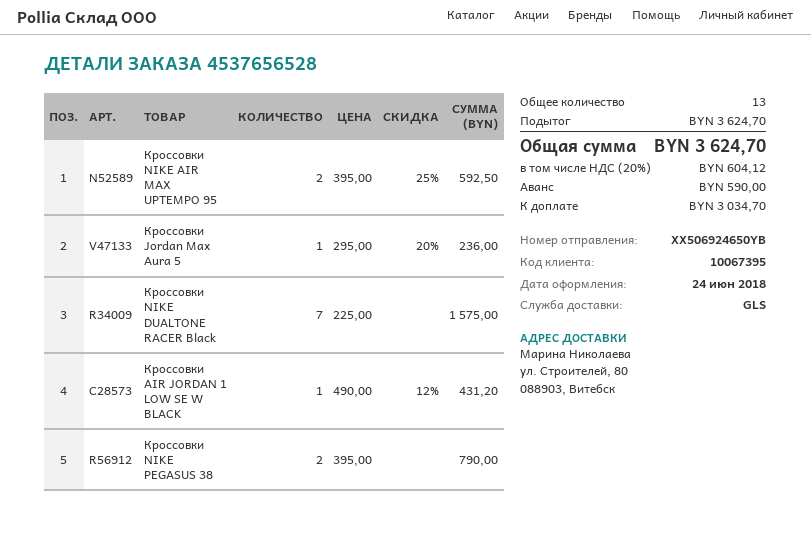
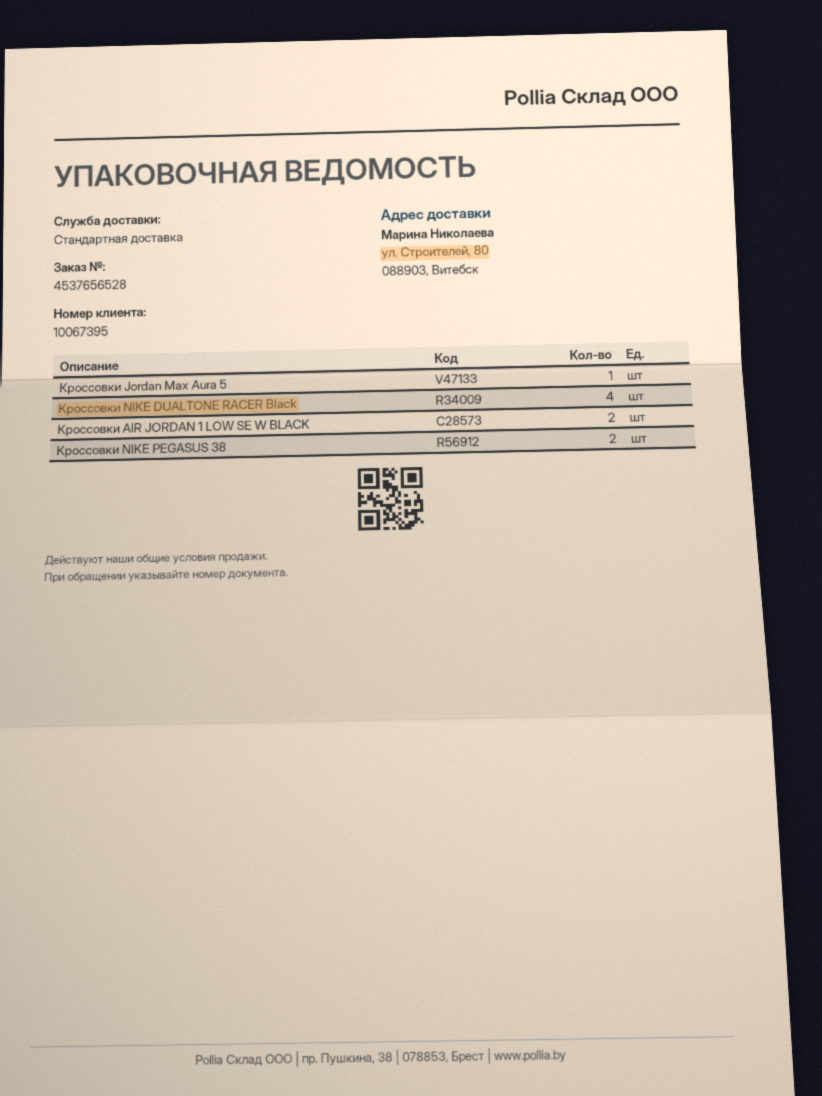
shipping method: GLS -> standard
Кроссовки NIKE AIR MAX UPTEMPO 95: 2 -> none
Кроссовки NIKE DUALTONE RACER Black: 7 -> 4
Кроссовки AIR JORDAN 1 LOW SE W BLACK: 1 -> 2

